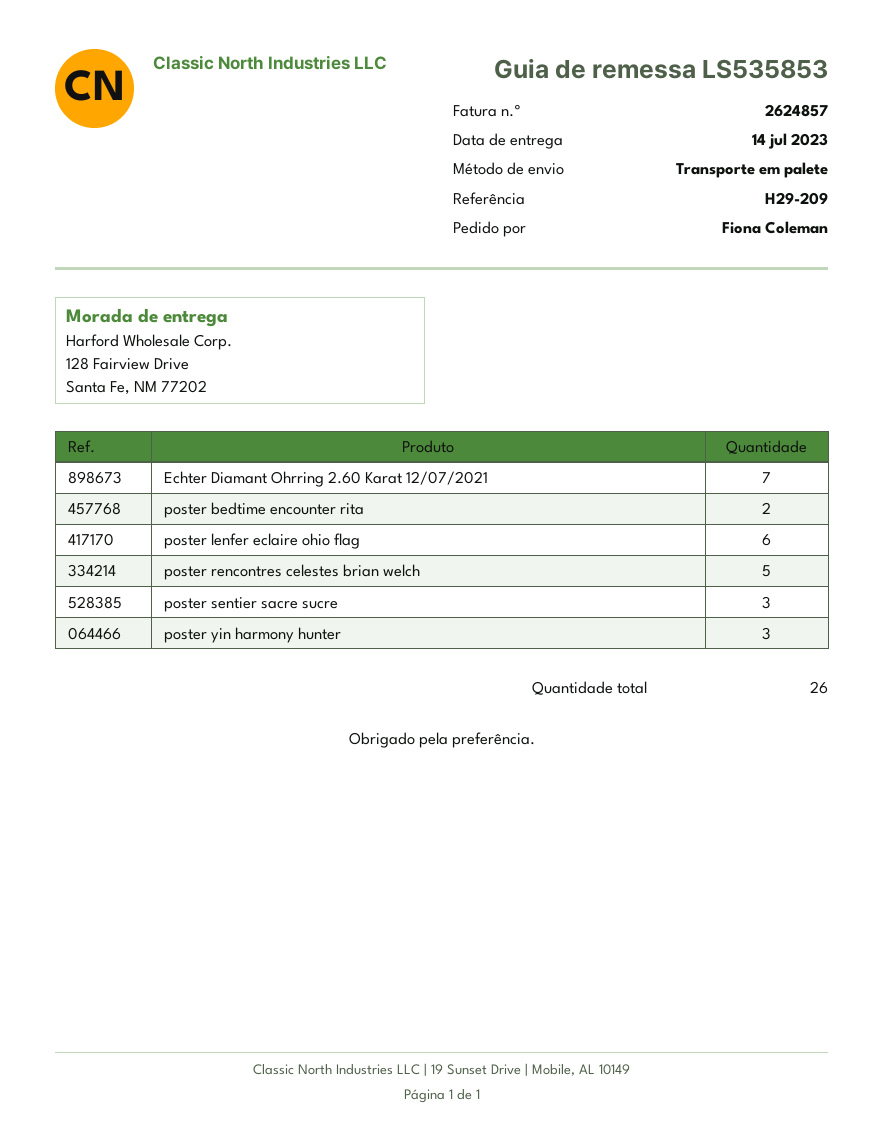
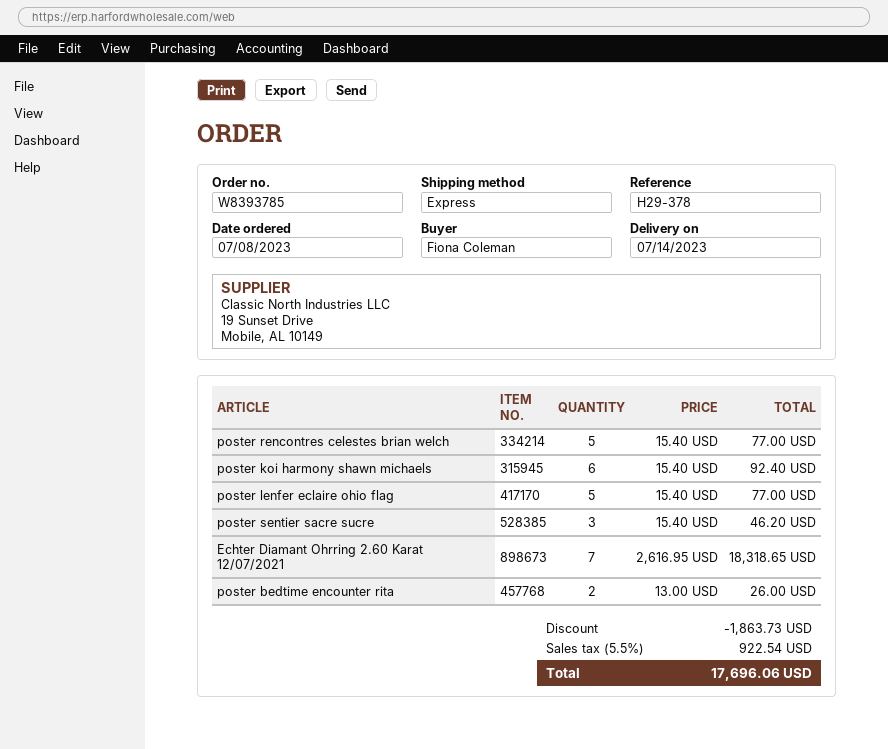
reference: H29-209 -> H29-378
shipping method: pallet freight -> express
poster lenfer eclaire ohio flag: 6 -> 5
poster yin harmony hunter: 3 -> none
poster koi harmony shawn michaels: none -> 6

